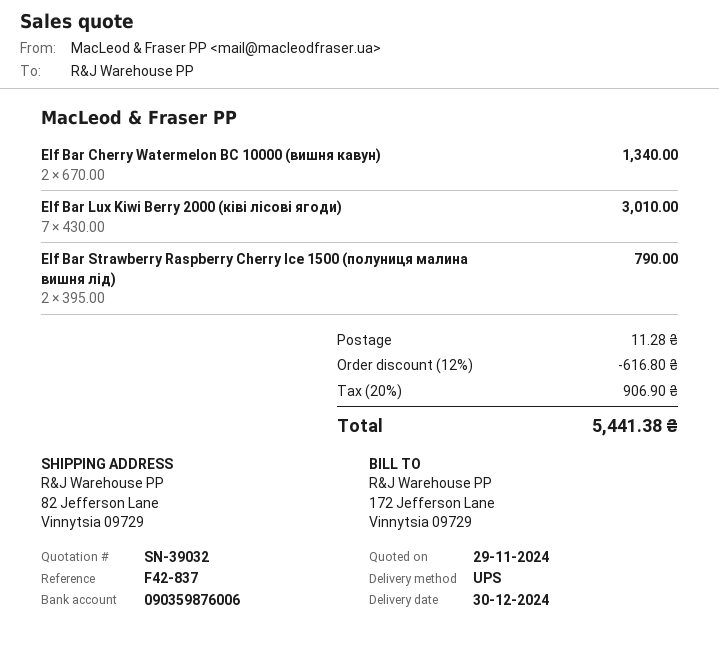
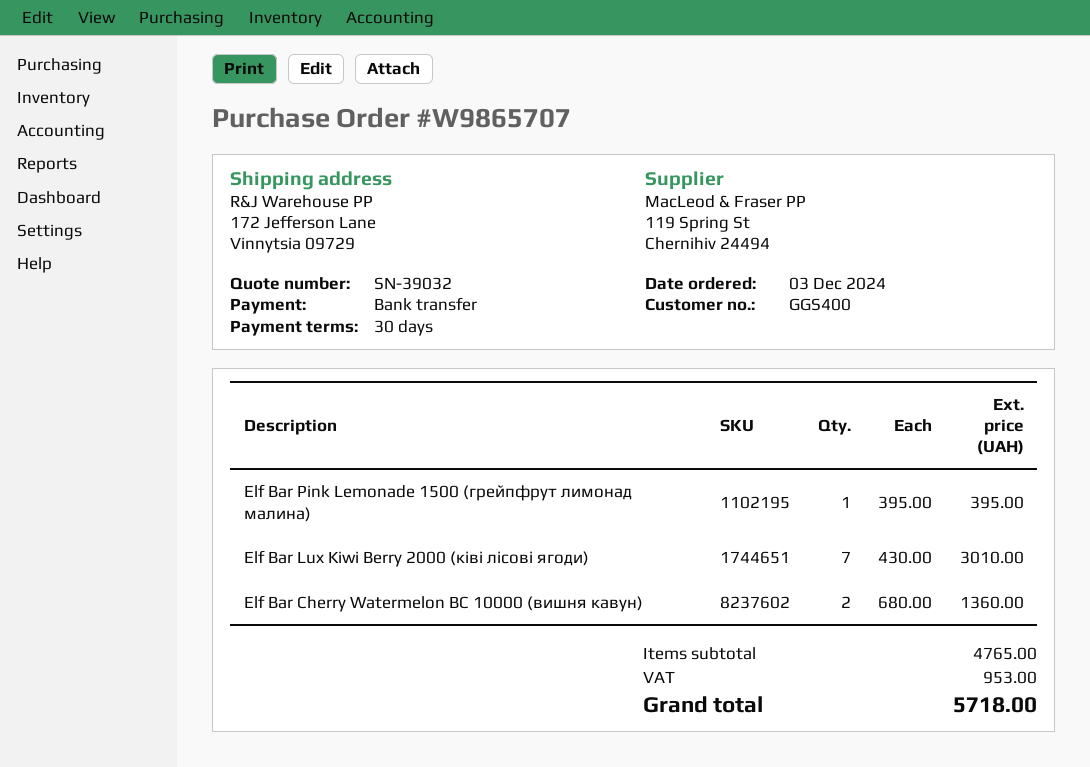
ship to: 82 Jefferson Lane, Vinnytsia 09729 -> 172 Jefferson Lane, Vinnytsia 09729
Elf Bar Cherry Watermelon BC 10000 (вишня кавун): 2 x 670.00 = 1340.00 -> 2 x 680.00 = 1360.00
Elf Bar Strawberry Raspberry Cherry Ice 1500 (полуниця малина вишня лід): 2 x 395.00 = 790.00 -> none
Elf Bar Pink Lemonade 1500 (грейпфрут лимонад малина): none -> 1 x 395.00 = 395.00
discount: 12% = 616.80 -> none
shipping: 11.28 -> none
tax: 906.90 -> 953.00
total: 5441.38 -> 5718.00

